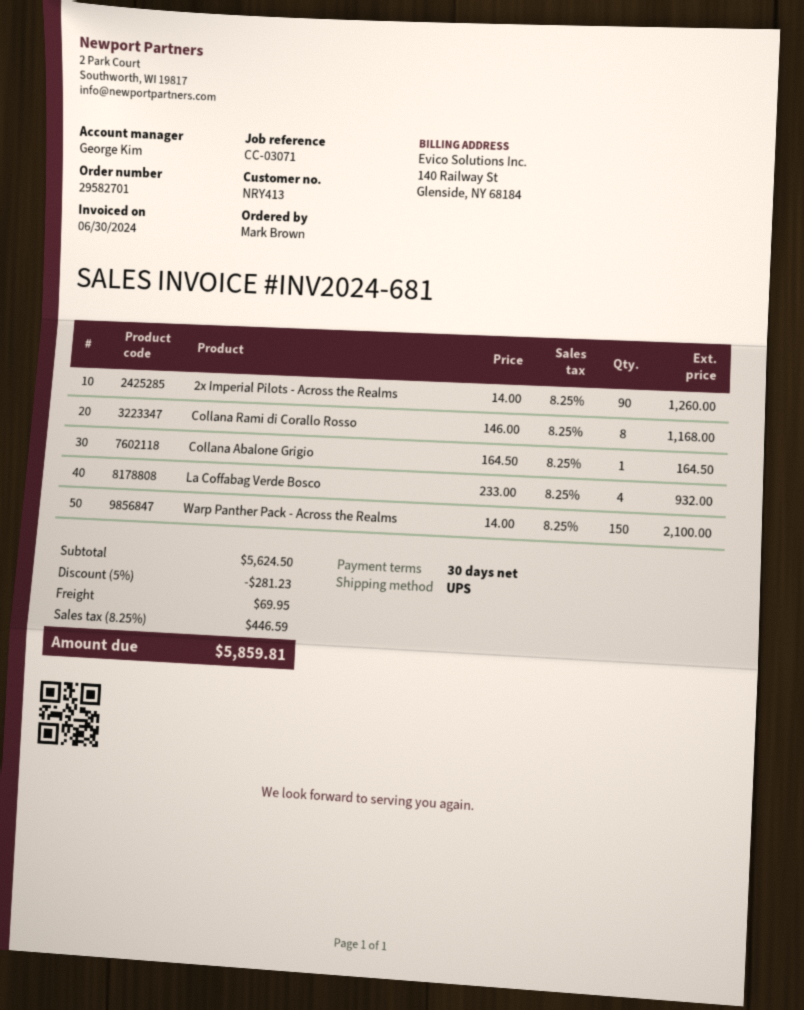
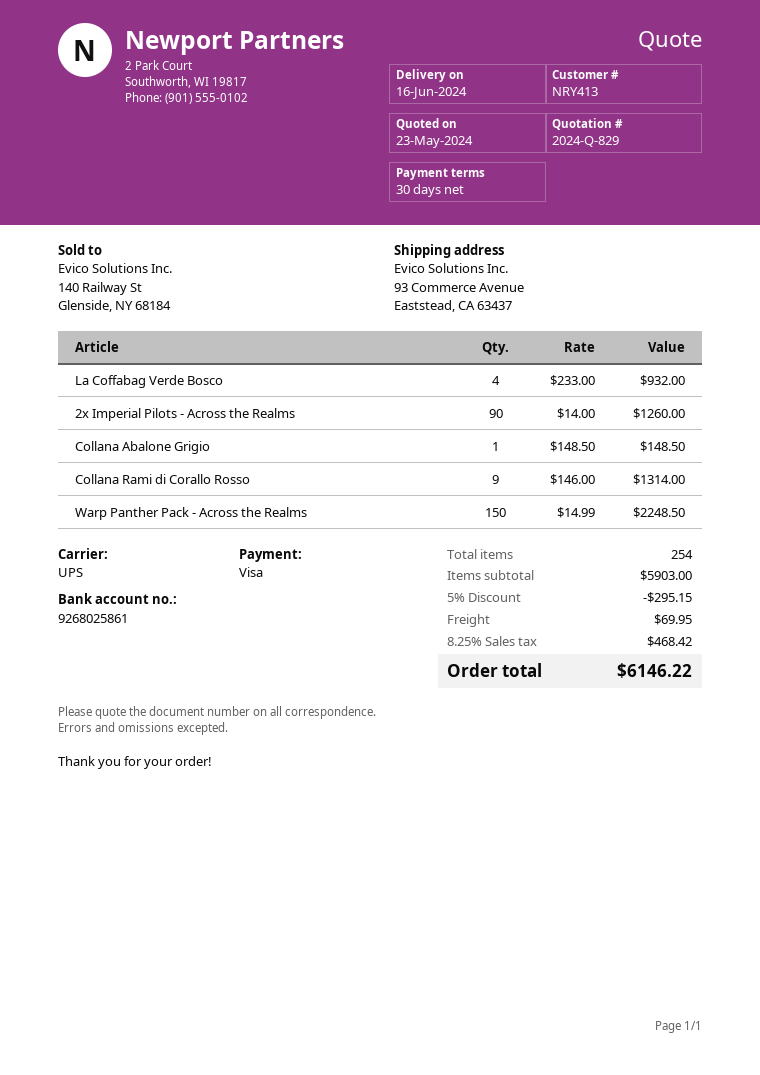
Collana Rami di Corallo Rosso: 8 x 146.00 = 1168.00 -> 9 x 146.00 = 1314.00
Collana Abalone Grigio: 1 x 164.50 = 164.50 -> 1 x 148.50 = 148.50
Warp Panther Pack - Across the Realms: 150 x 14.00 = 2100.00 -> 150 x 14.99 = 2248.50
subtotal: 5624.50 -> 5903.00
discount: 5% = 281.23 -> 5% = 295.15
tax: 8.25% = 446.59 -> 8.25% = 468.42
total: 5859.81 -> 6146.22

